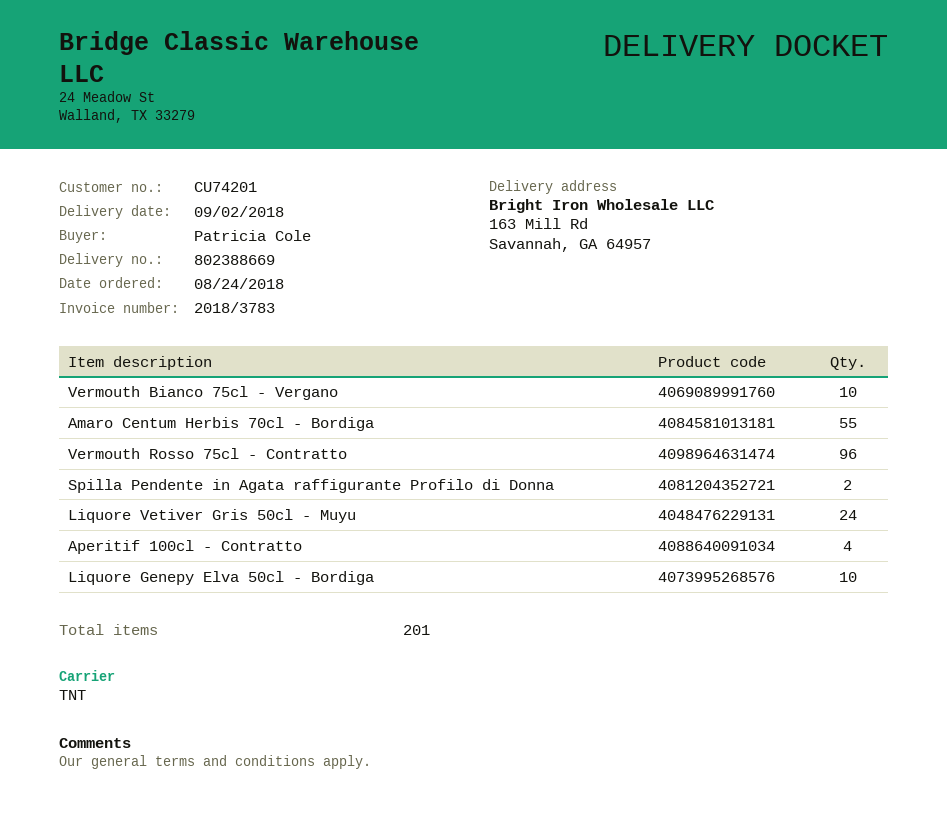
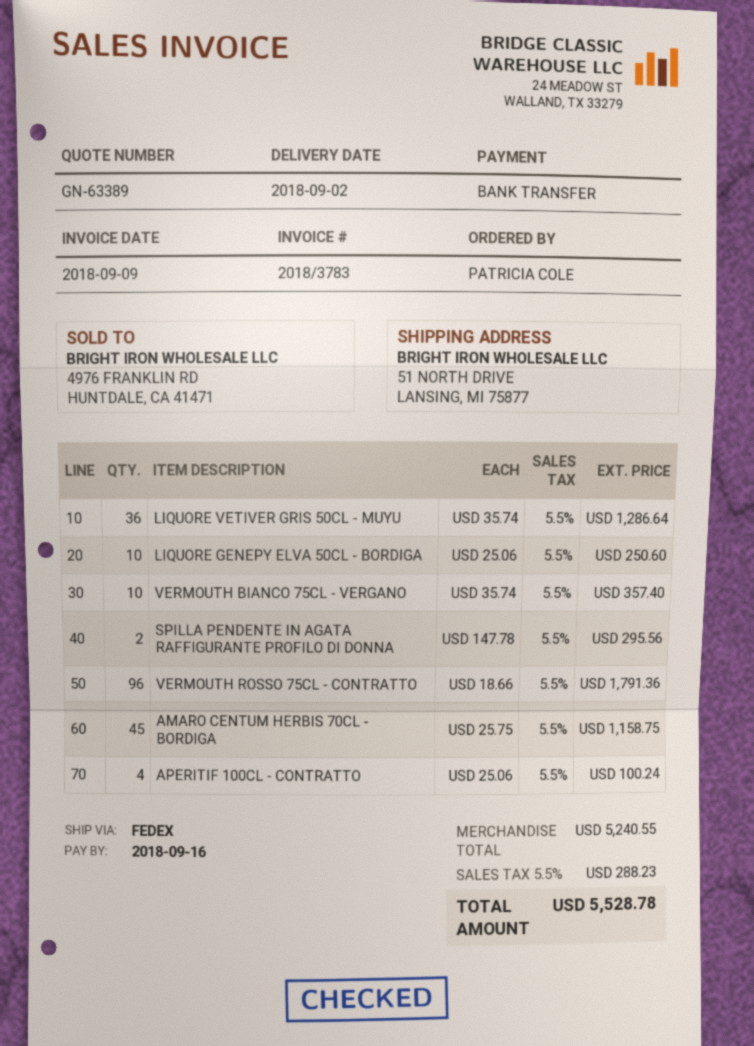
shipping method: TNT -> FedEx
ship to: 163 Mill Rd, Savannah, GA 64957 -> 51 NORTH DRIVE, LANSING, MI 75877
Amaro Centum Herbis 70cl - Bordiga: 55 -> 45
Liquore Vetiver Gris 50cl - Muyu: 24 -> 36

